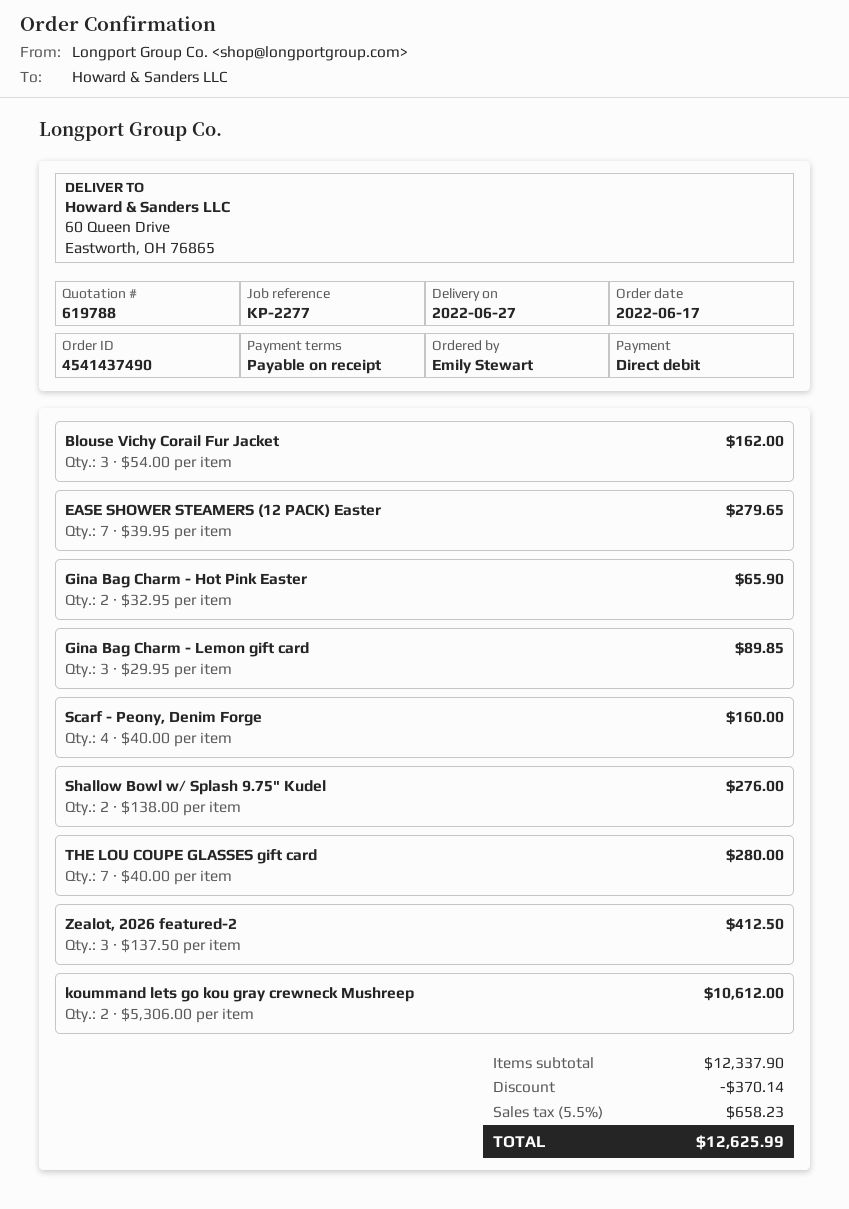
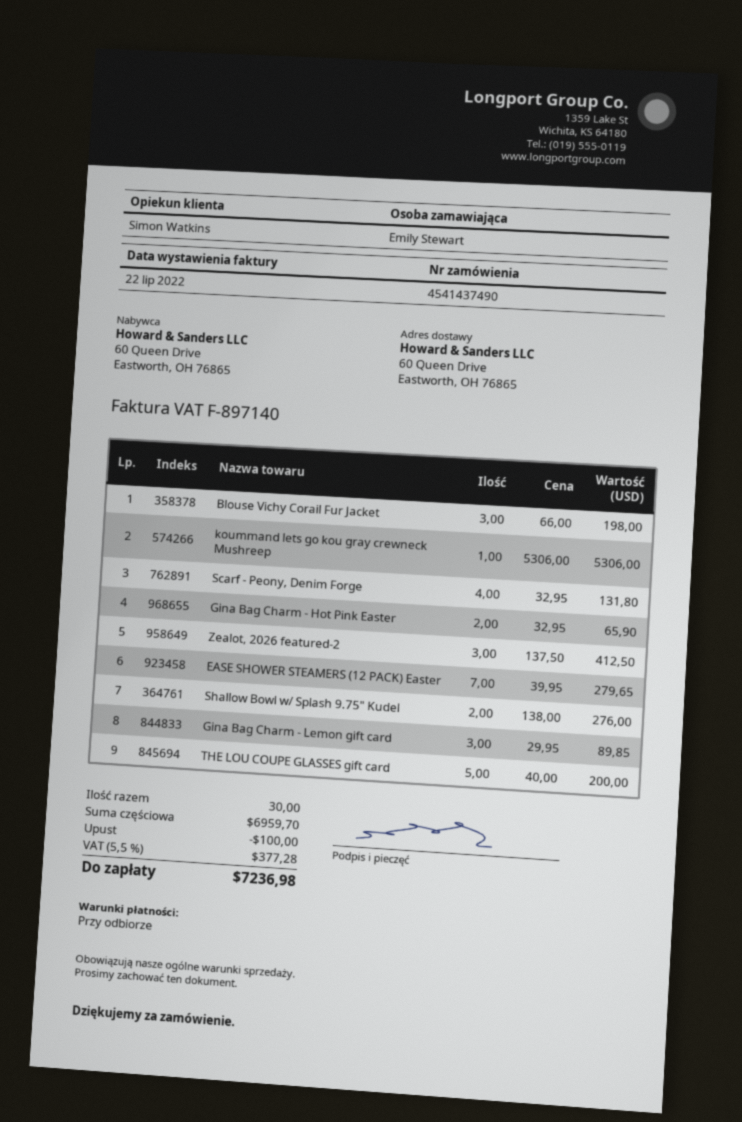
Blouse Vichy Corail Fur Jacket: 3 x 54.00 = 162.00 -> 3 x 66.00 = 198.00
Scarf - Peony, Denim Forge: 4 x 40.00 = 160.00 -> 4 x 32.95 = 131.80
THE LOU COUPE GLASSES gift card: 7 x 40.00 = 280.00 -> 5 x 40.00 = 200.00
koummand lets go kou gray crewneck Mushreep: 2 x 5306.00 = 10612.00 -> 1 x 5306.00 = 5306.00
subtotal: 12337.90 -> 6959.70
discount: 370.14 -> 100.00
tax: 5.5% = 658.23 -> 5.5% = 377.28
total: 12625.99 -> 7236.98

